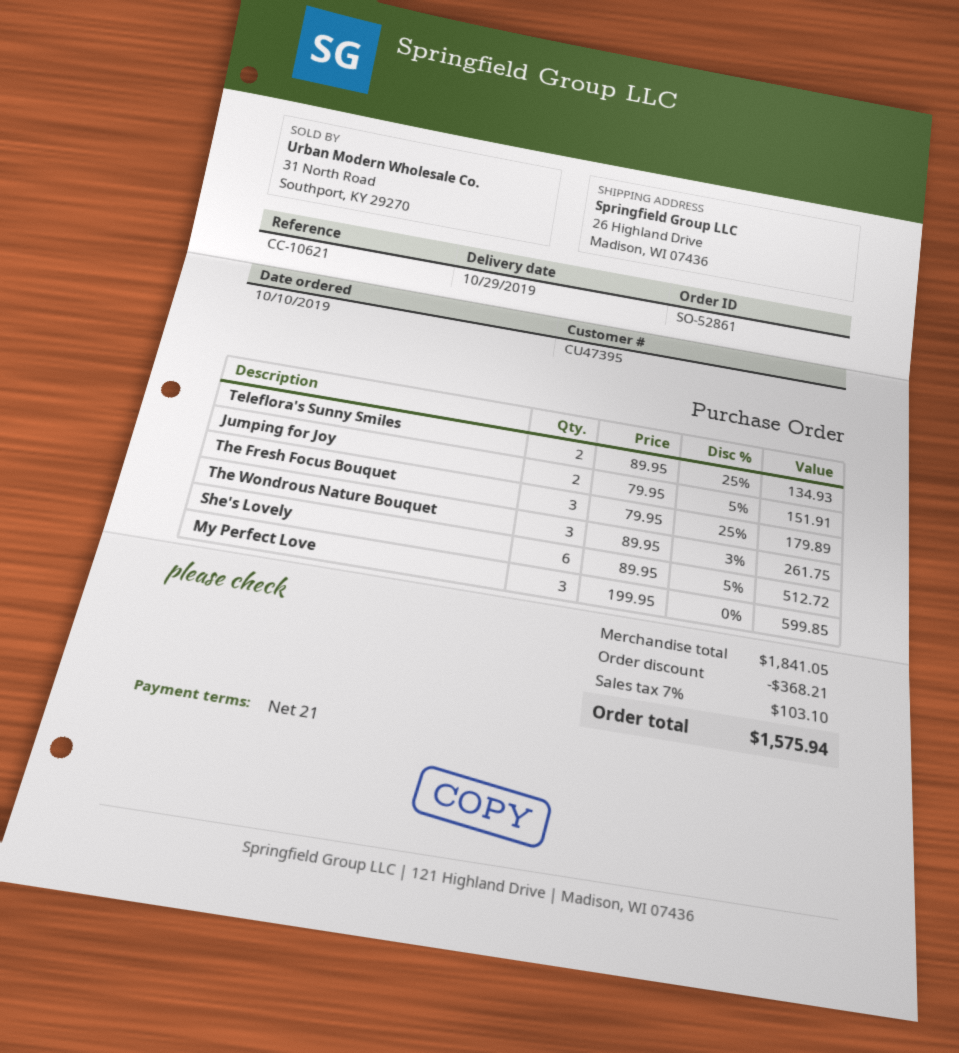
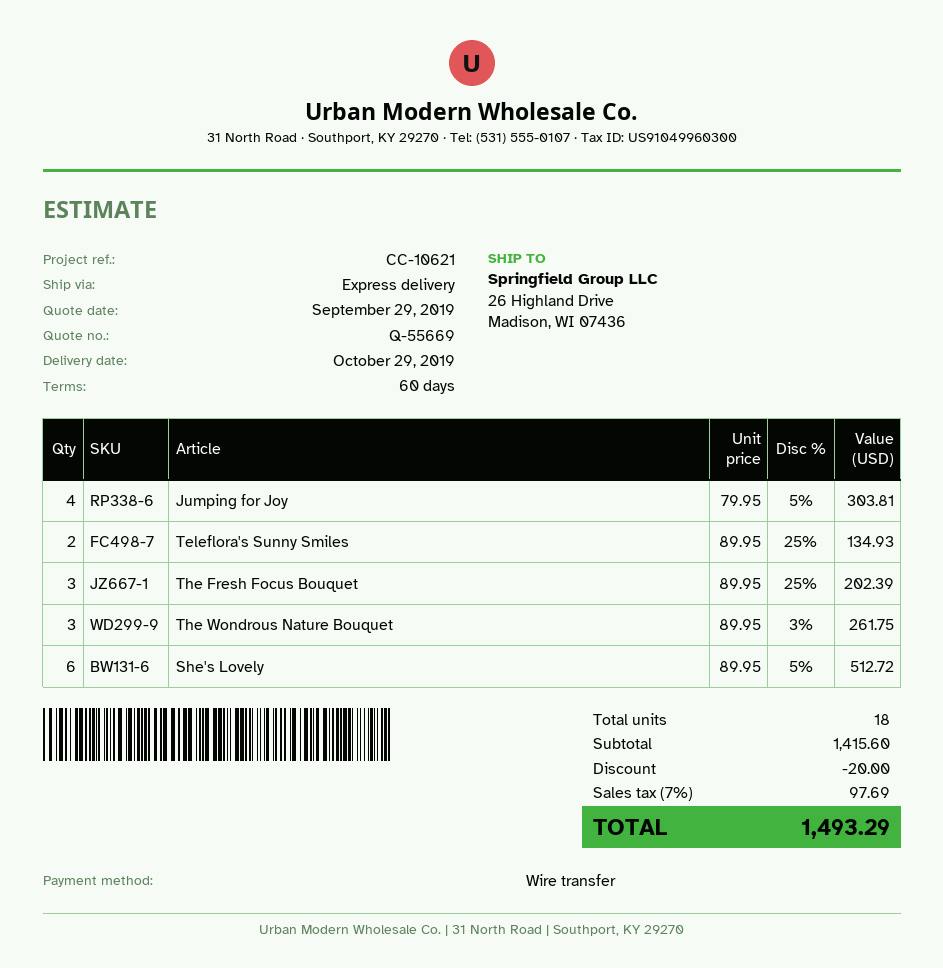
payment terms: 21 days -> 60 days
Jumping for Joy: 2 x 79.95 - 5% = 151.91 -> 4 x 79.95 - 5% = 303.81
The Fresh Focus Bouquet: 3 x 79.95 - 25% = 179.89 -> 3 x 89.95 - 25% = 202.39
My Perfect Love: 3 x 199.95 = 599.85 -> none
subtotal: 1841.05 -> 1415.60
discount: 368.21 -> 20.00
tax: 7% = 103.10 -> 7% = 97.69
total: 1575.94 -> 1493.29

